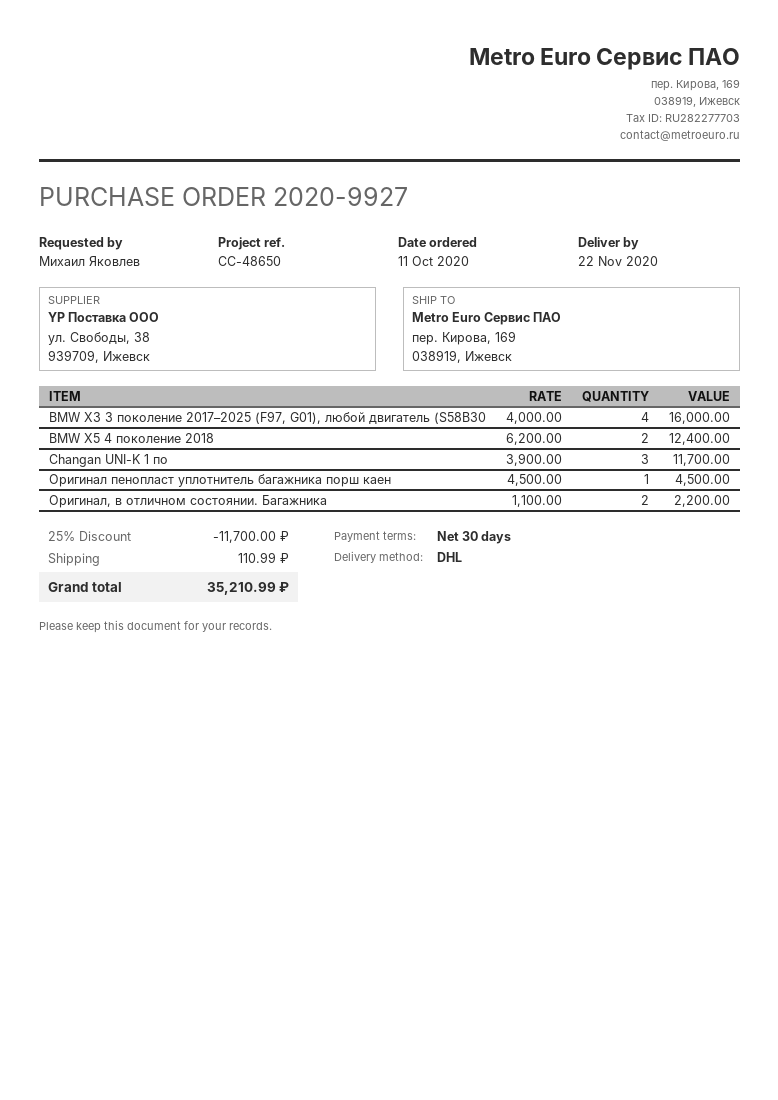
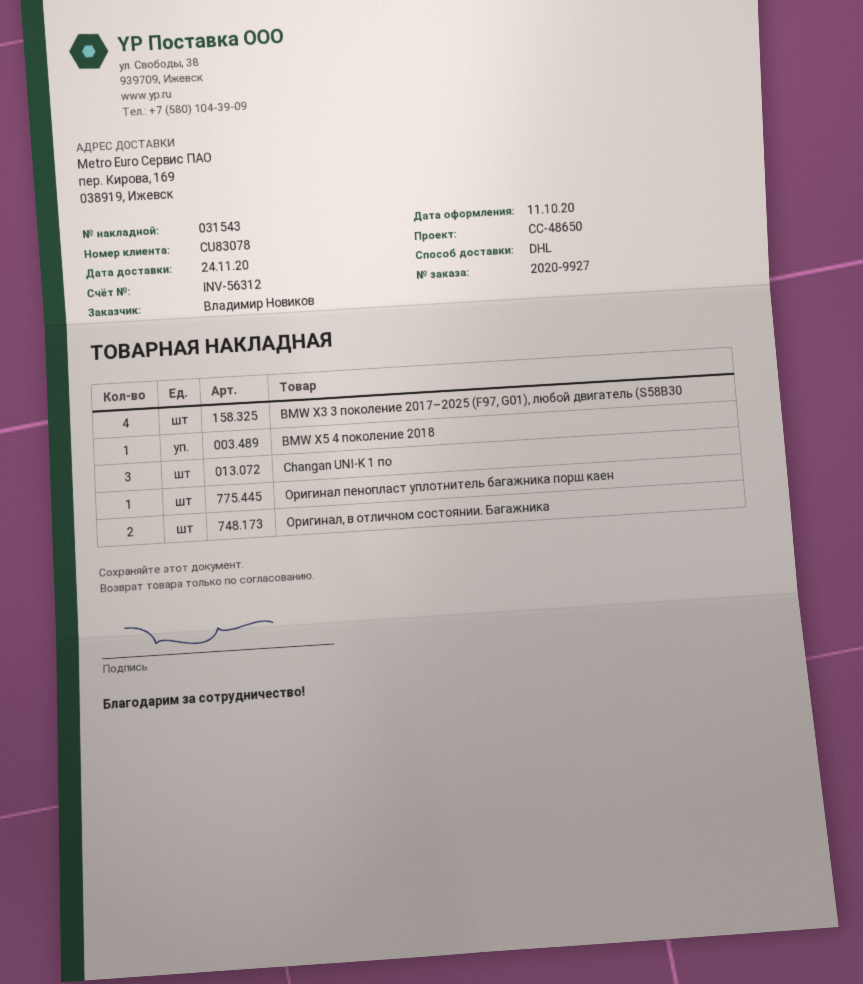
delivery date: 2020-11-22 -> 2020-11-24
ordered by: Михаил Яковлев -> Владимир Новиков
BMW X5 4 поколение 2018: 2 -> 1

